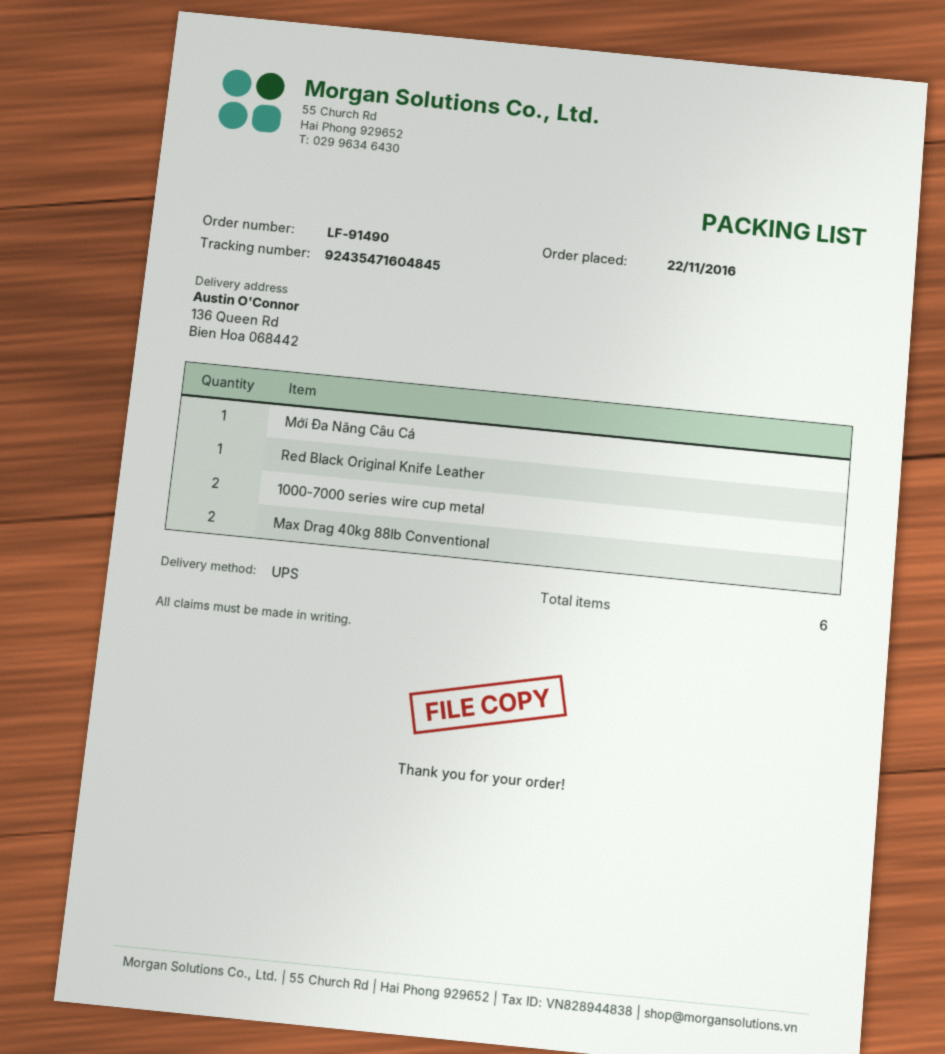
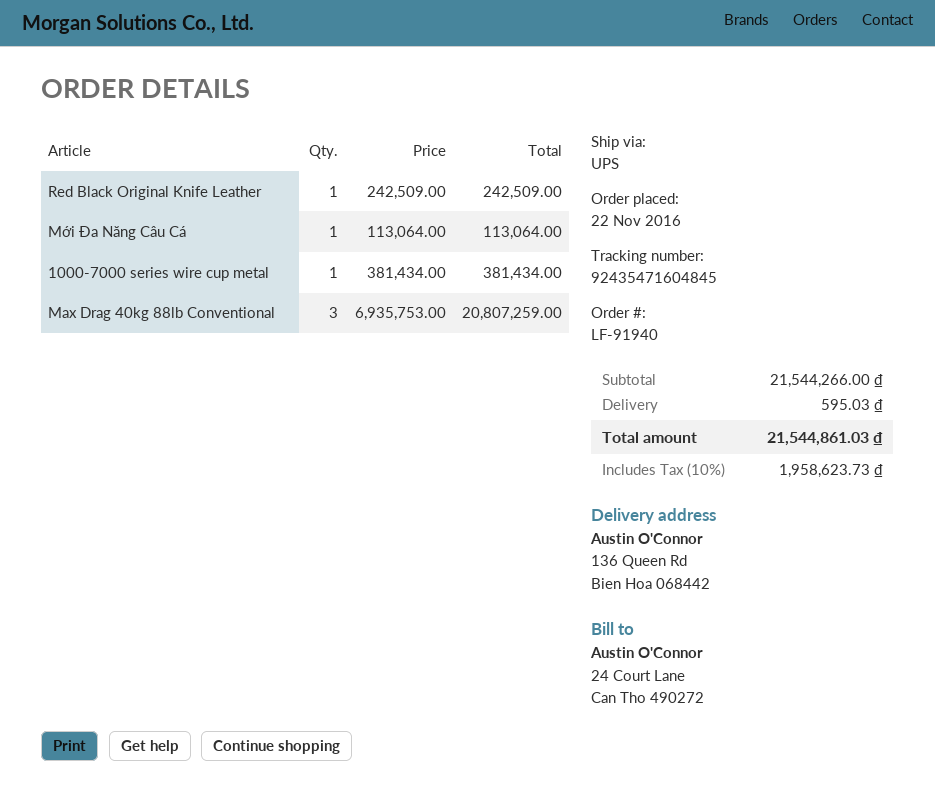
order number: LF-91490 -> LF-91940
1000-7000 series wire cup metal: 2 -> 1
Max Drag 40kg 88lb Conventional: 2 -> 3

